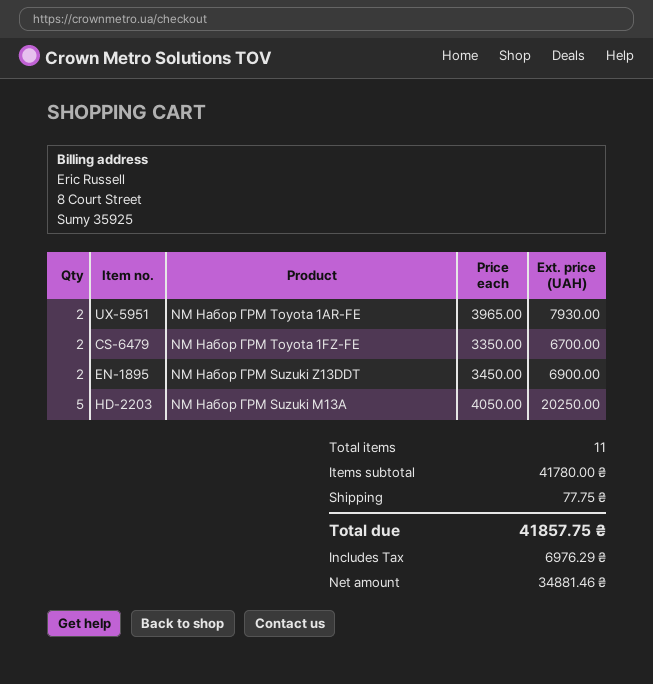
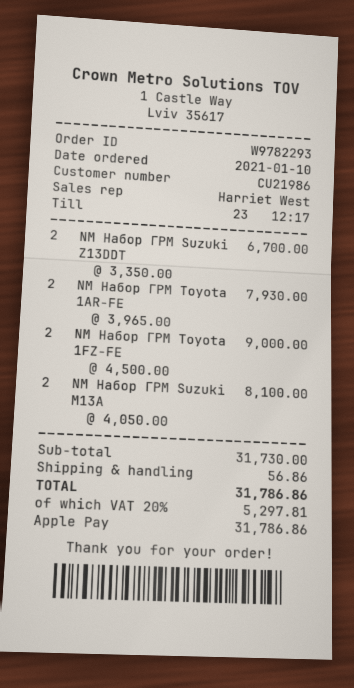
NM Набор ГРМ Toyota 1FZ-FE: 2 x 3350.00 = 6700.00 -> 2 x 4500.00 = 9000.00
NM Набор ГРМ Suzuki Z13DDT: 2 x 3450.00 = 6900.00 -> 2 x 3350.00 = 6700.00
NM Набор ГРМ Suzuki M13A: 5 x 4050.00 = 20250.00 -> 2 x 4050.00 = 8100.00
subtotal: 41780.00 -> 31730.00
shipping: 77.75 -> 56.86
tax: 6976.29 -> 5297.81
total: 41857.75 -> 31786.86

